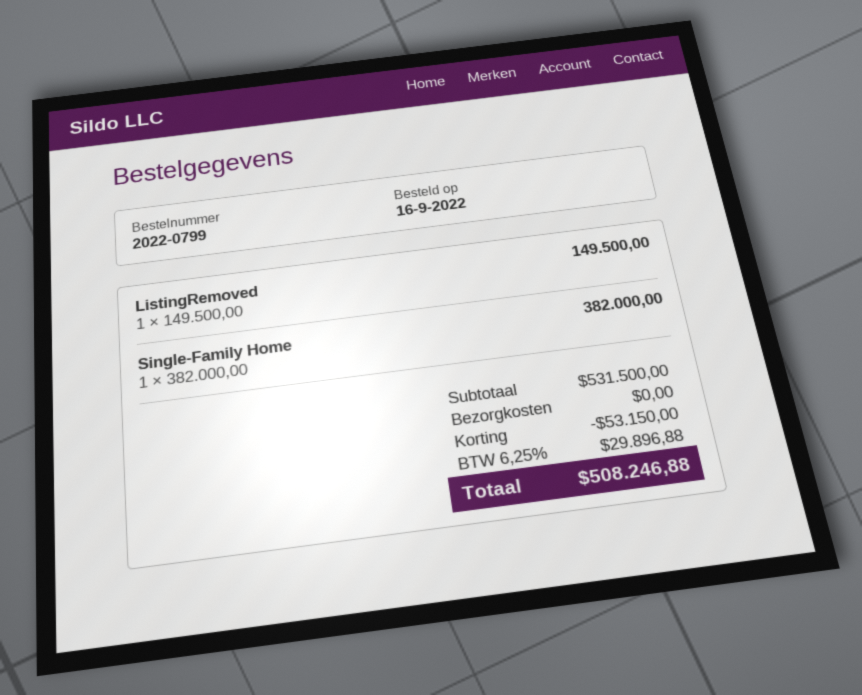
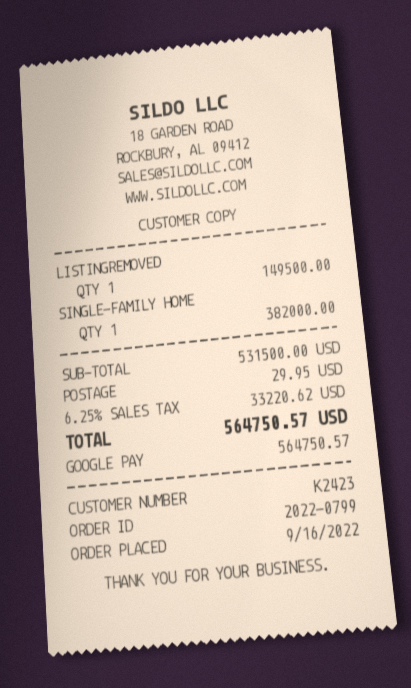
discount: 53150.00 -> none
shipping: 0.00 -> 29.95
tax: 6.25% = 29896.88 -> 6.25% = 33220.62
total: 508246.88 -> 564750.57

